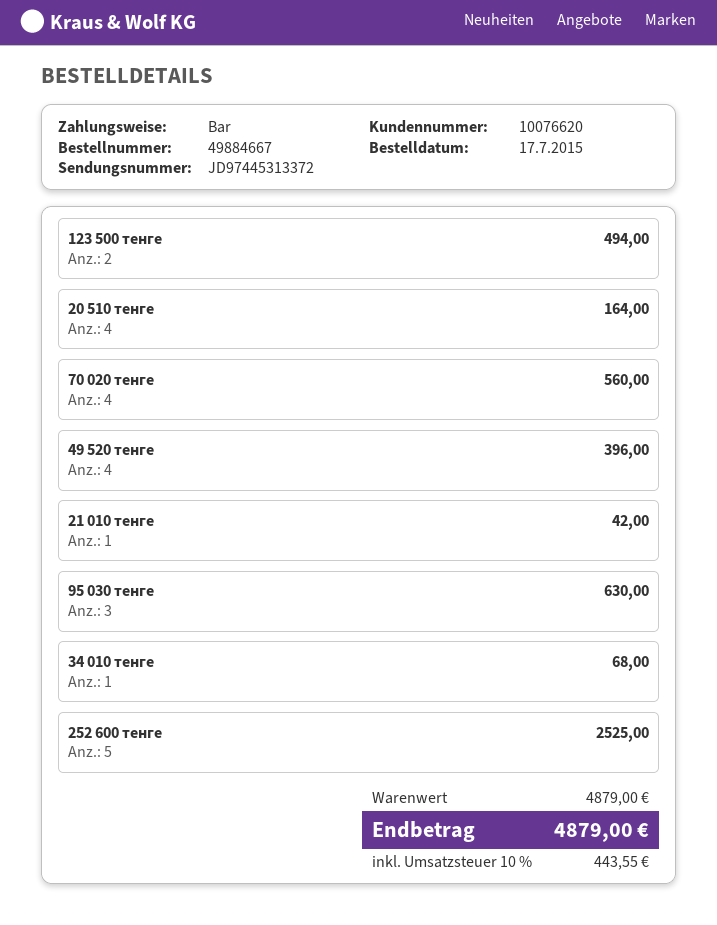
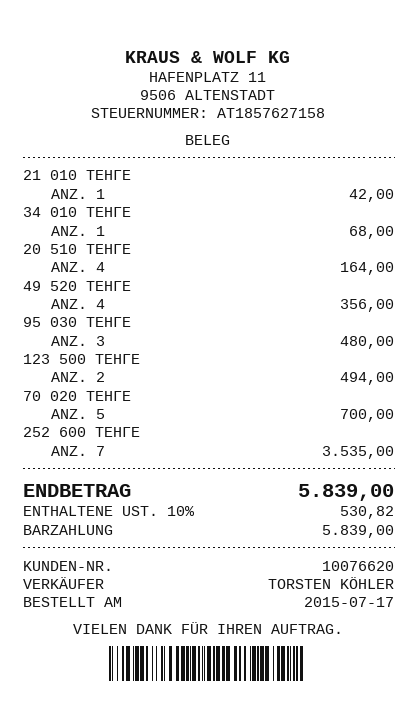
70 020 тенге: 4 for 560.00 -> 5 for 700.00
49 520 тенге: 4 for 396.00 -> 4 for 356.00
95 030 тенге: 3 for 630.00 -> 3 for 480.00
252 600 тенге: 5 for 2525.00 -> 7 for 3535.00
tax: 10% = 443.55 -> 10% = 530.82
total: 4879.00 -> 5839.00

